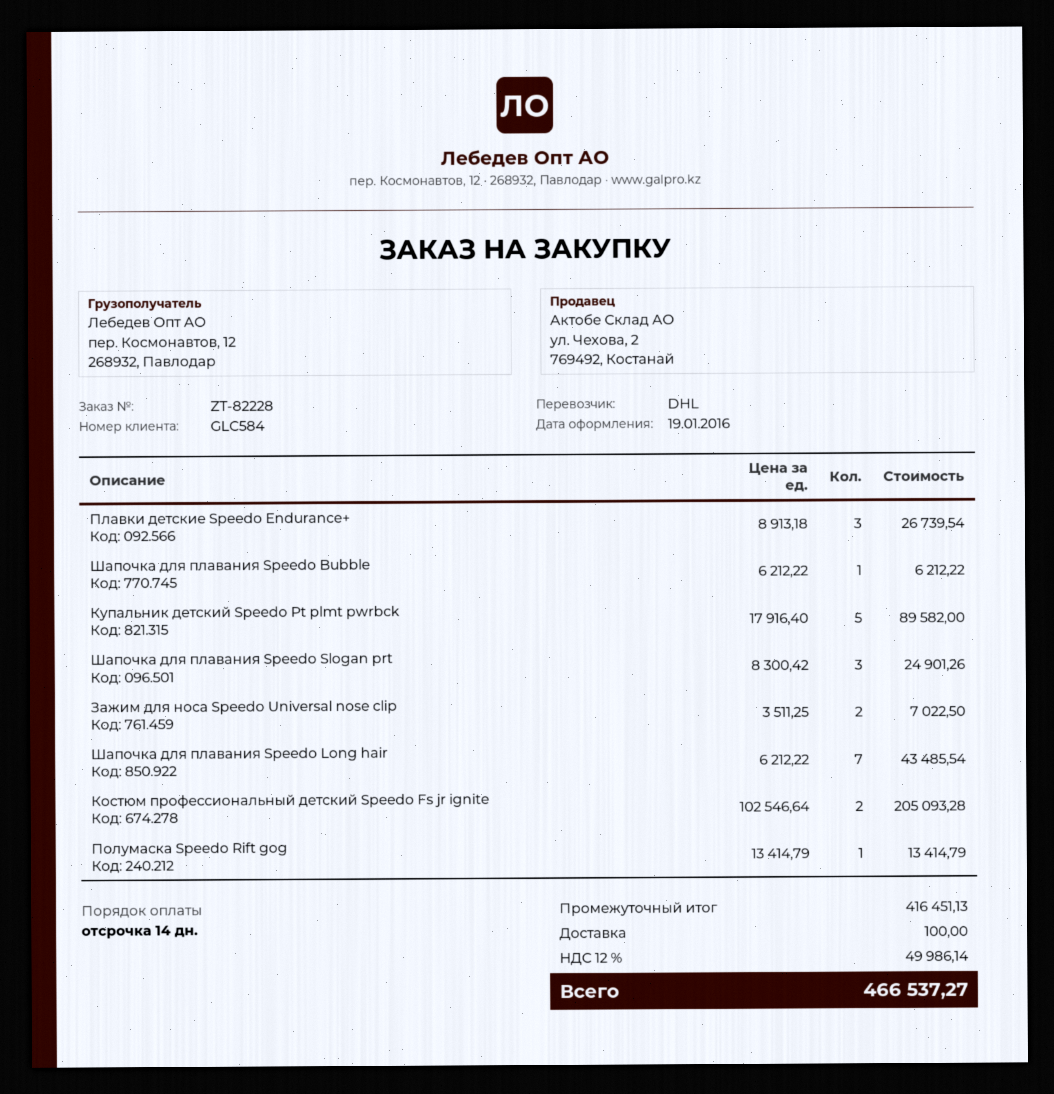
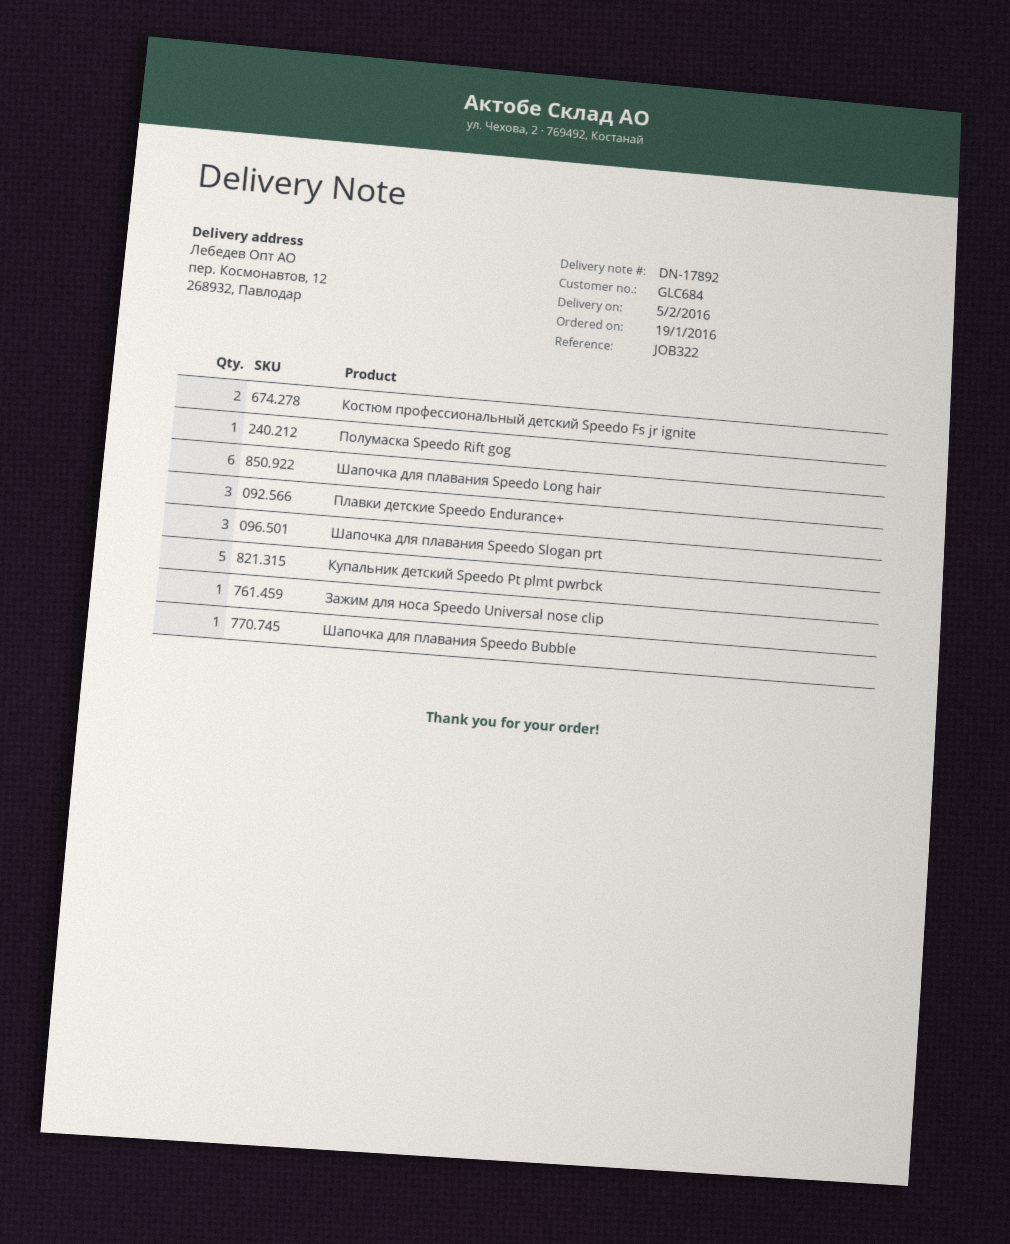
customer number: GLC584 -> GLC684
Зажим для носа Speedo Universal nose clip: 2 -> 1
Шапочка для плавания Speedo Long hair: 7 -> 6

